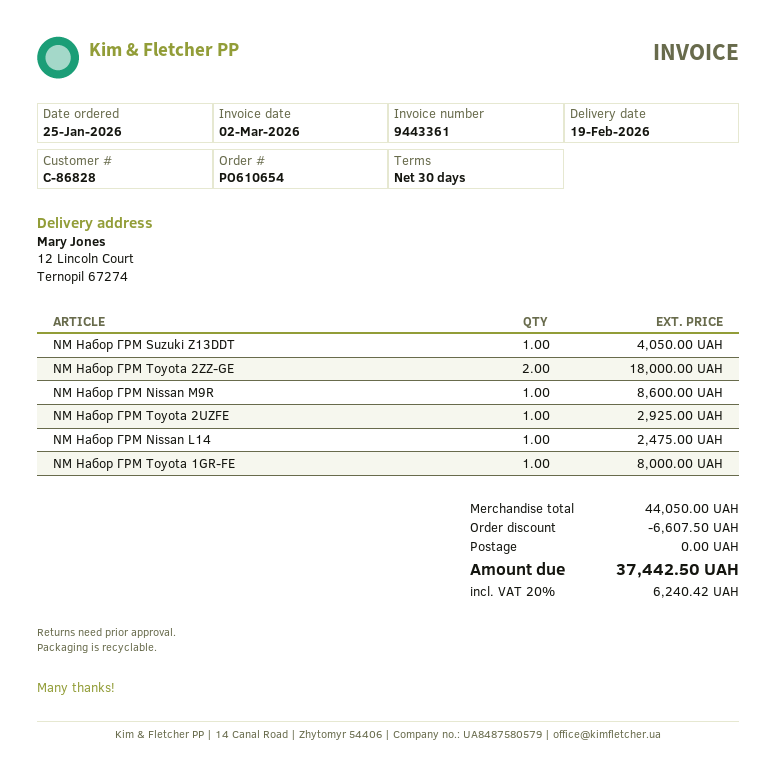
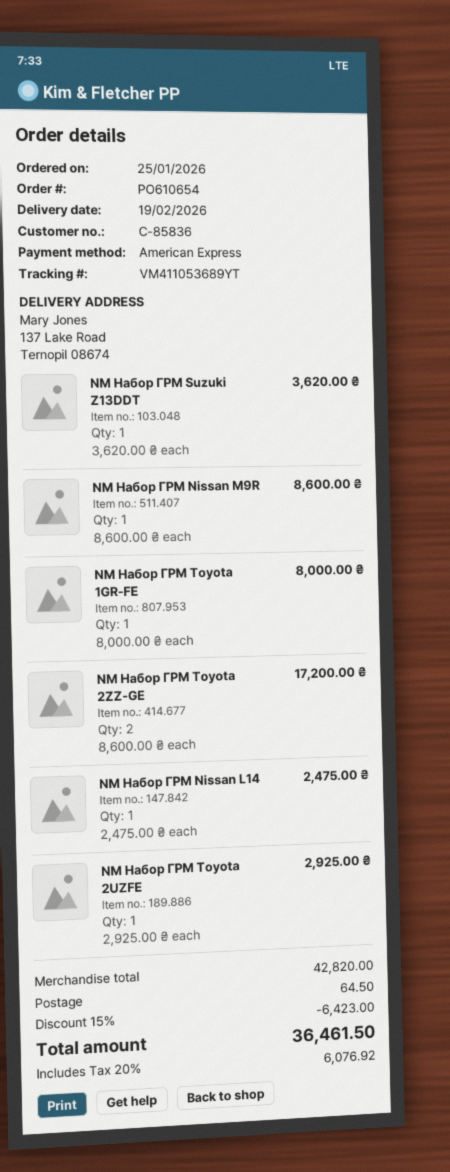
customer number: C-86828 -> C-85836
ship to: 12 Lincoln Court, Ternopil 67274 -> 137 Lake Road, Ternopil 08674
NM Набор ГРМ Suzuki Z13DDT: 1 for 4050.00 -> 1 for 3620.00
NM Набор ГРМ Toyota 2ZZ-GE: 2 for 18000.00 -> 2 for 17200.00
subtotal: 44050.00 -> 42820.00
discount: 6607.50 -> 6423.00
shipping: 0.00 -> 64.50
tax: 20% = 6240.42 -> 20% = 6076.92
total: 37442.50 -> 36461.50

